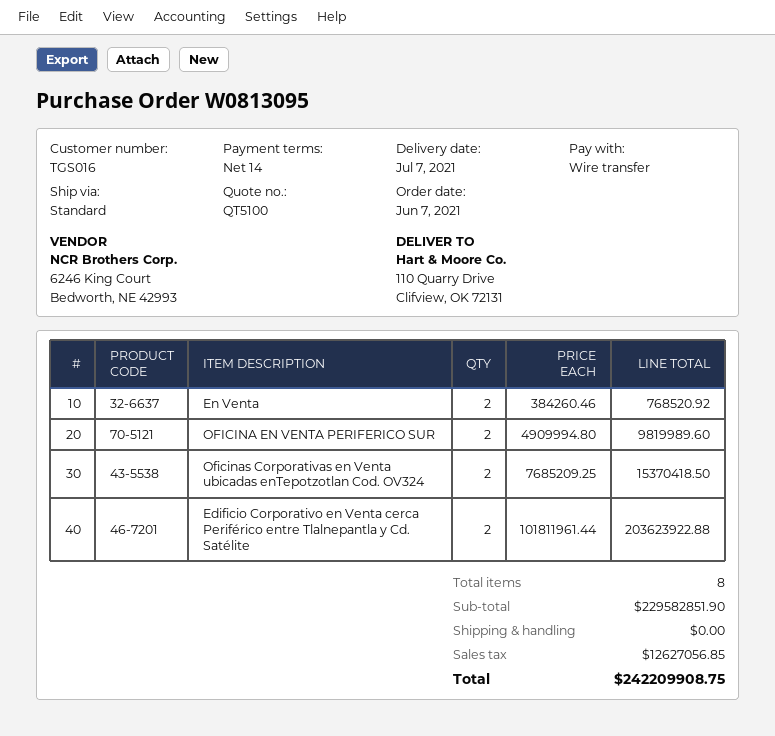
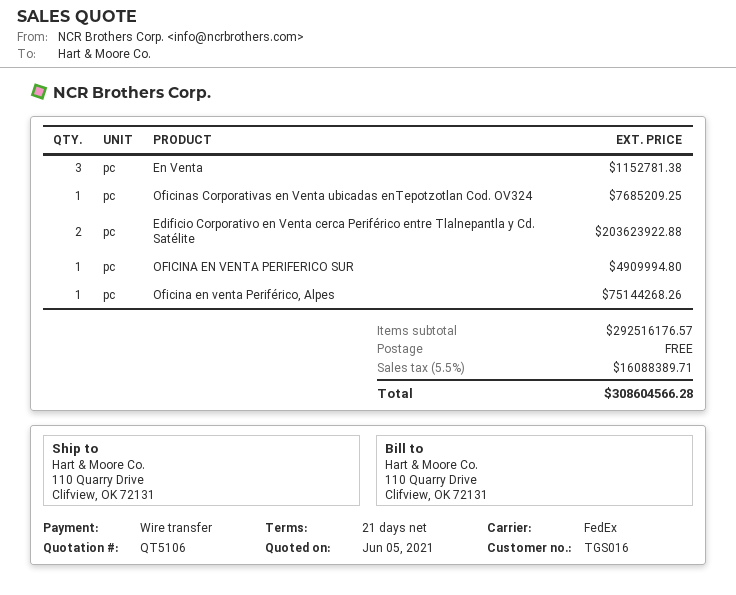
quote number: QT5100 -> QT5106
payment terms: 14 days -> 21 days
shipping method: standard -> FedEx
En Venta: 2 for 768520.92 -> 3 for 1152781.38
OFICINA EN VENTA PERIFERICO SUR: 2 for 9819989.60 -> 1 for 4909994.80
Oficinas Corporativas en Venta ubicadas enTepotzotlan Cod. OV324: 2 for 15370418.50 -> 1 for 7685209.25
Oficina en venta Periférico, Alpes: none -> 1 for 75144268.26
subtotal: 229582851.90 -> 292516176.57
tax: 12627056.85 -> 16088389.71
total: 242209908.75 -> 308604566.28

